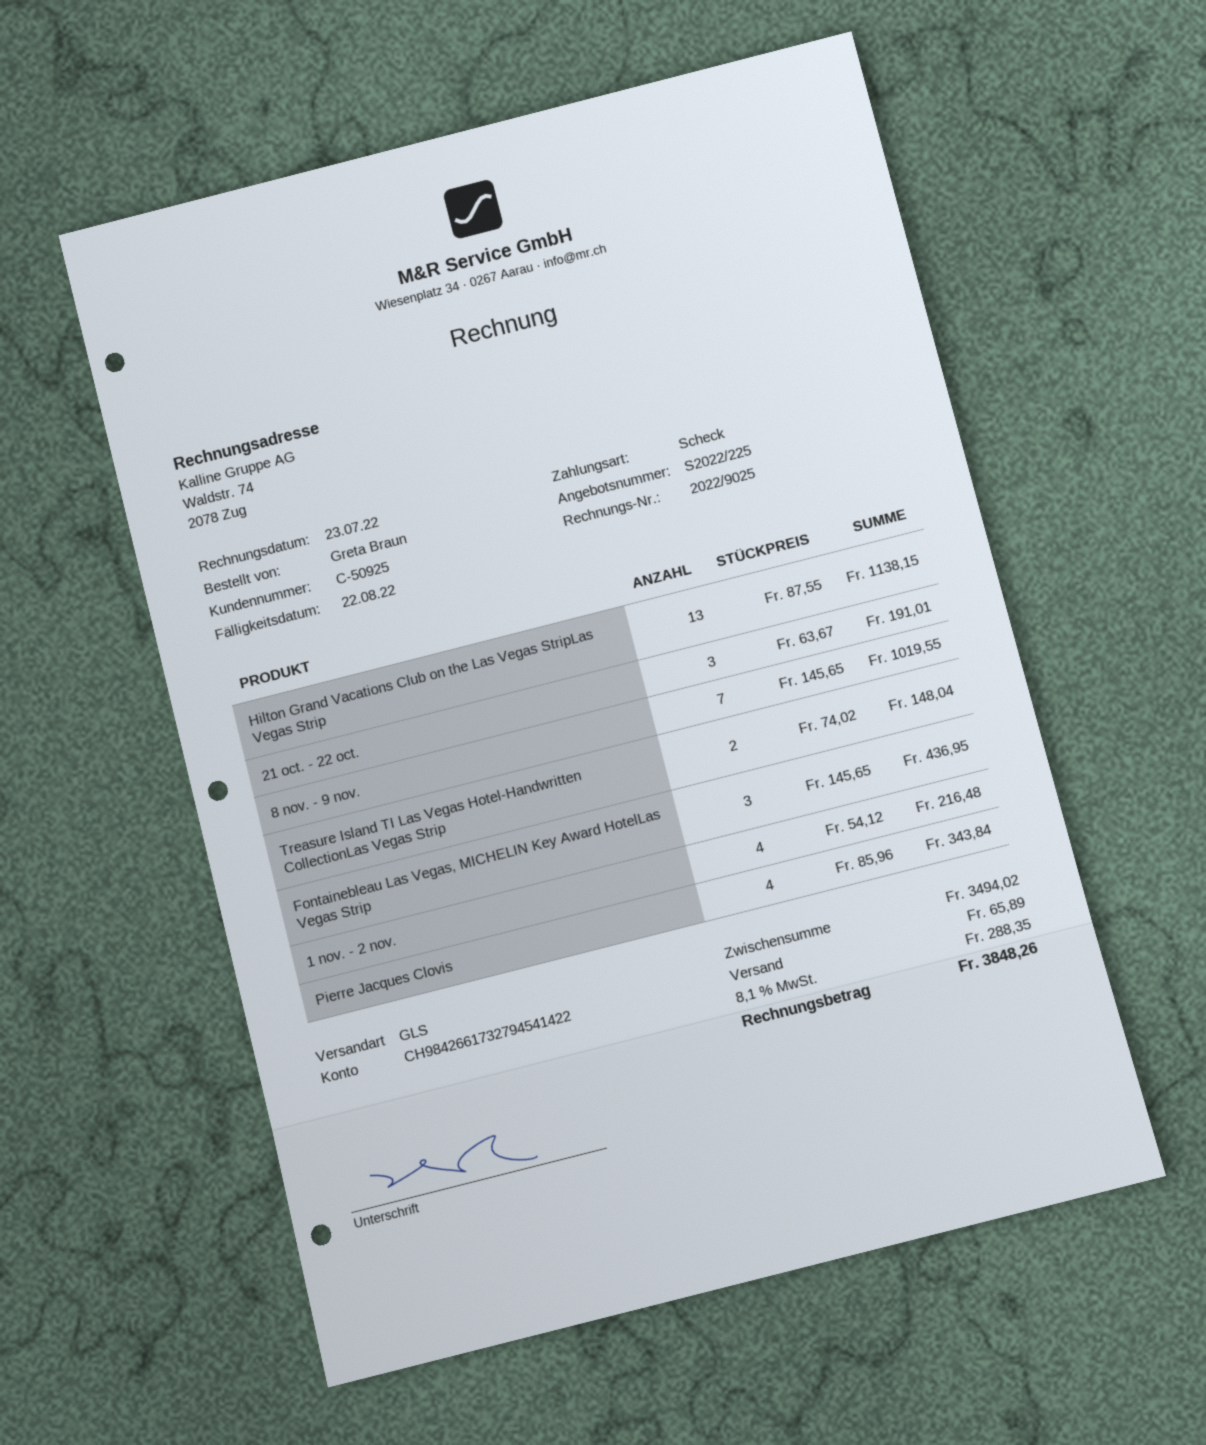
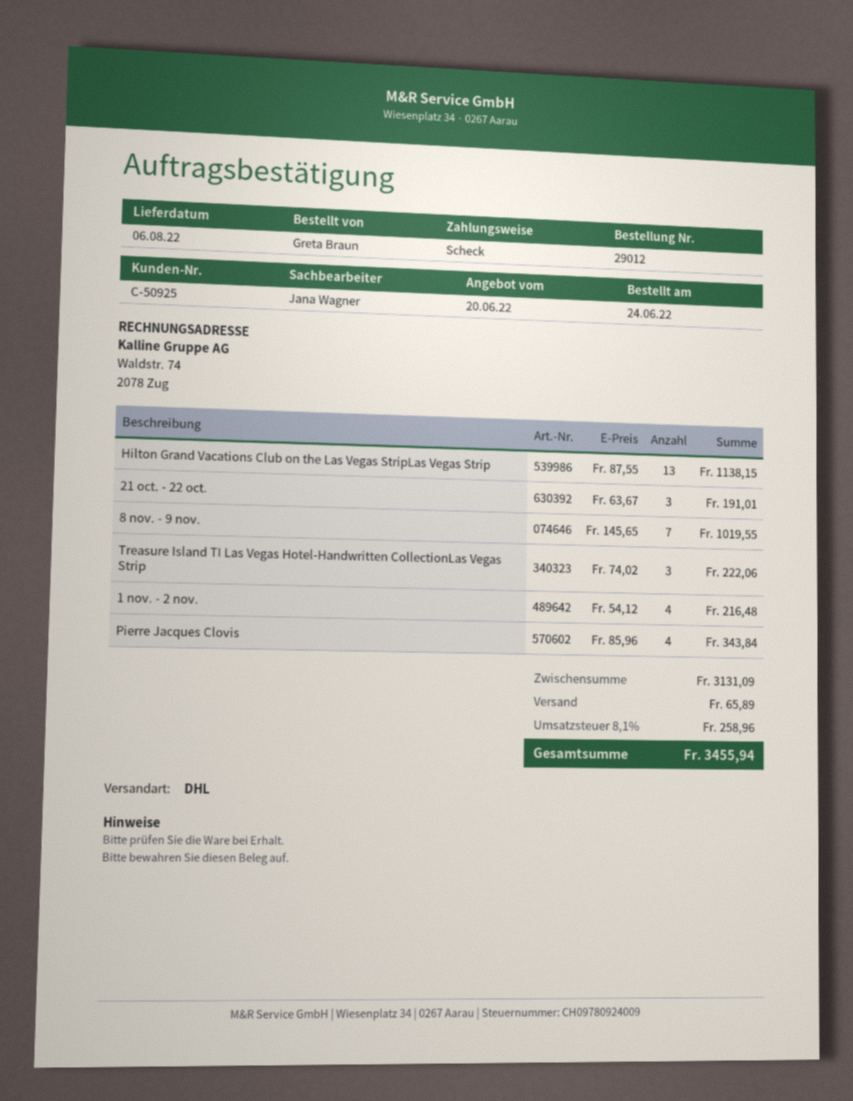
shipping method: GLS -> DHL
Treasure Island TI Las Vegas Hotel-Handwritten CollectionLas Vegas Strip: 2 x 74.02 = 148.04 -> 3 x 74.02 = 222.06
Fontainebleau Las Vegas, MICHELIN Key Award HotelLas Vegas Strip: 3 x 145.65 = 436.95 -> none
subtotal: 3494.02 -> 3131.09
tax: 8.1% = 288.35 -> 8.1% = 258.96
total: 3848.26 -> 3455.94

